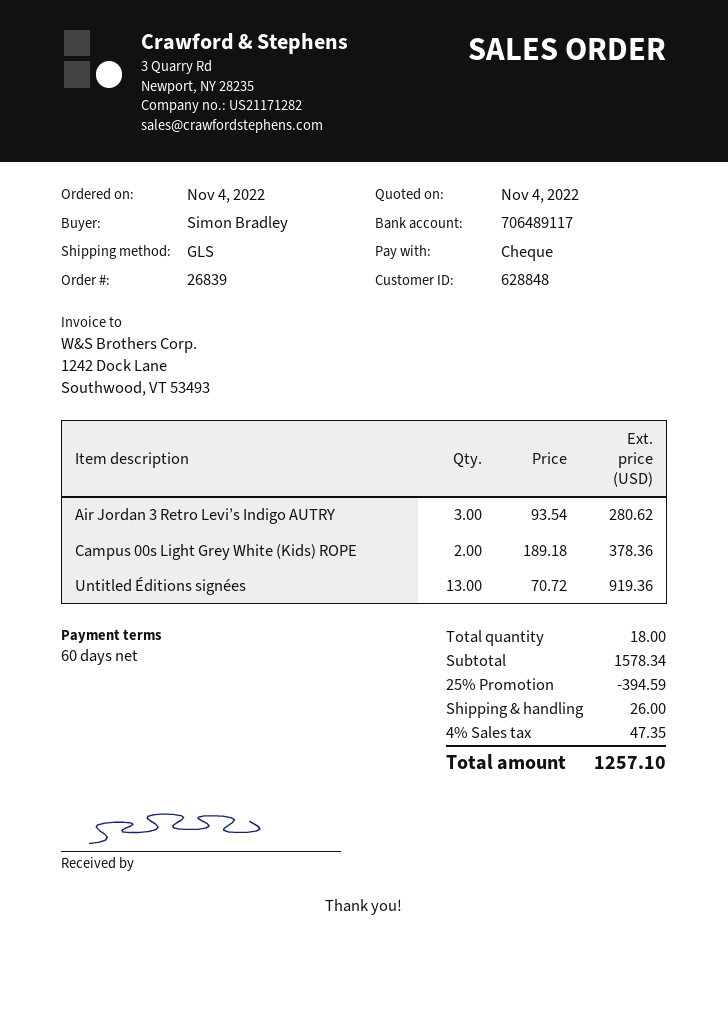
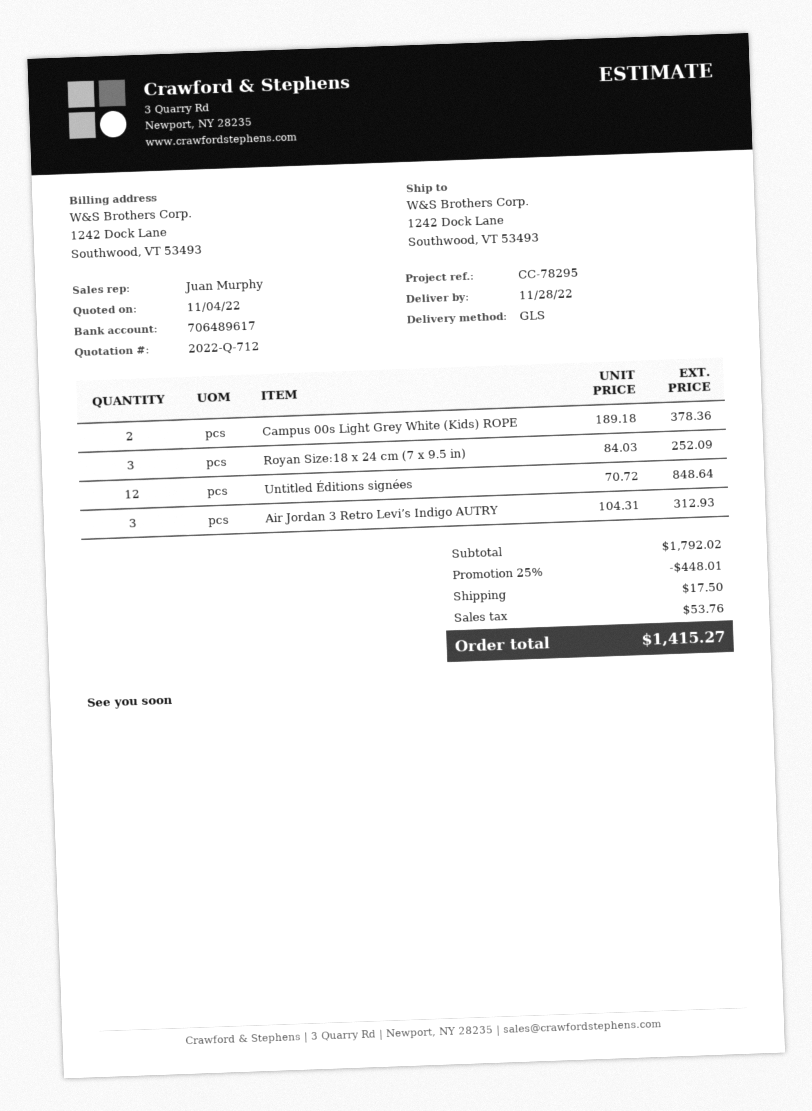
bank account: 706489117 -> 706489617
Air Jordan 3 Retro Levi’s Indigo AUTRY: 3 x 93.54 = 280.62 -> 3 x 104.31 = 312.93
Untitled Éditions signées: 13 x 70.72 = 919.36 -> 12 x 70.72 = 848.64
Royan Size:18 x 24 cm (7 x 9.5 in): none -> 3 x 84.03 = 252.09
subtotal: 1578.34 -> 1792.02
discount: 25% = 394.59 -> 25% = 448.01
shipping: 26.00 -> 17.50
tax: 47.35 -> 53.76
total: 1257.10 -> 1415.27

